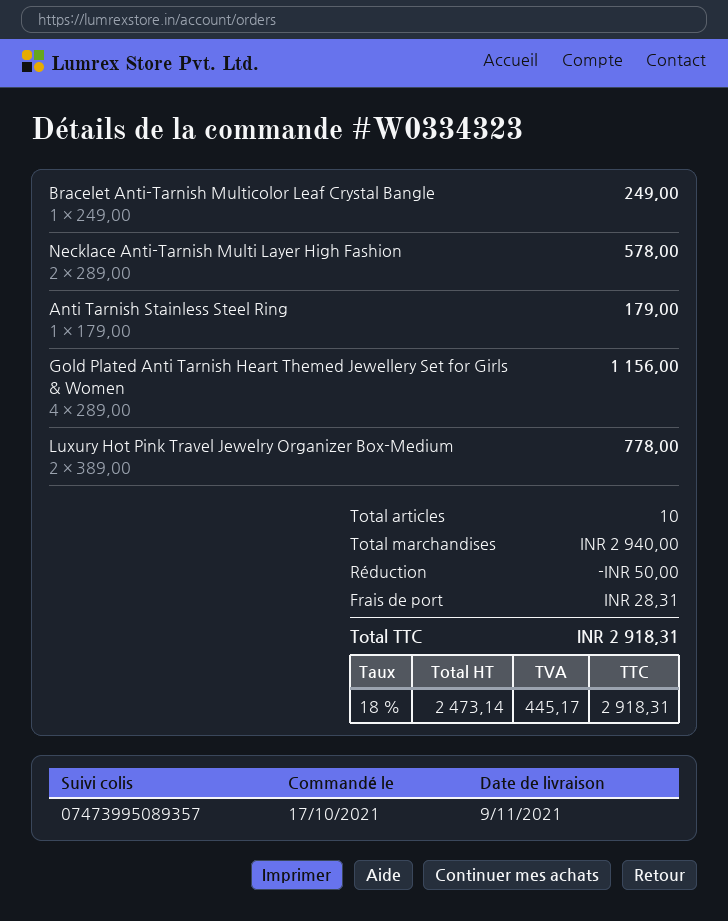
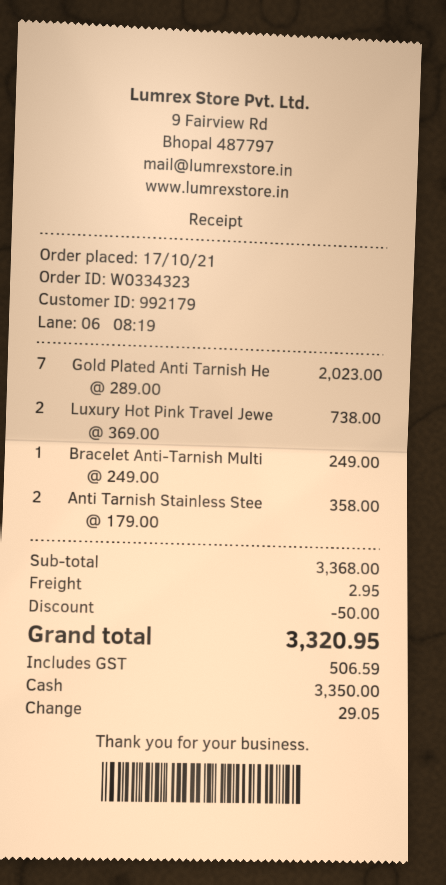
Necklace Anti-Tarnish Multi Layer High Fashion: 2 x 289.00 = 578.00 -> none
Anti Tarnish Stainless Steel Ring: 1 x 179.00 = 179.00 -> 2 x 179.00 = 358.00
Gold Plated Anti Tarnish Heart Themed Jewellery Set for Girls & Women: 4 x 289.00 = 1156.00 -> 7 x 289.00 = 2023.00
Luxury Hot Pink Travel Jewelry Organizer Box-Medium: 2 x 389.00 = 778.00 -> 2 x 369.00 = 738.00
subtotal: 2940.00 -> 3368.00
shipping: 28.31 -> 2.95
tax: 445.17 -> 506.59
total: 2918.31 -> 3320.95

